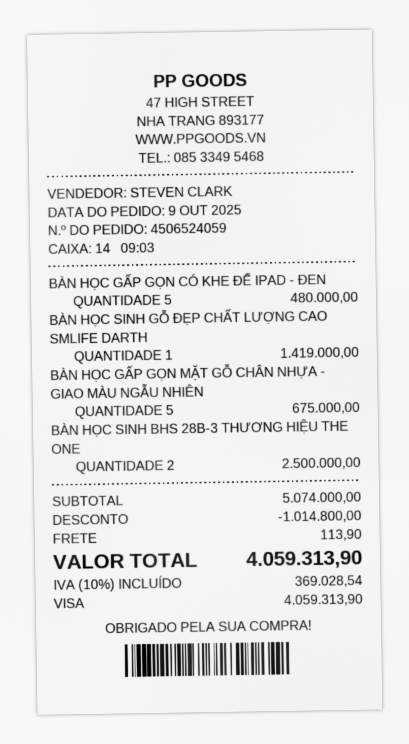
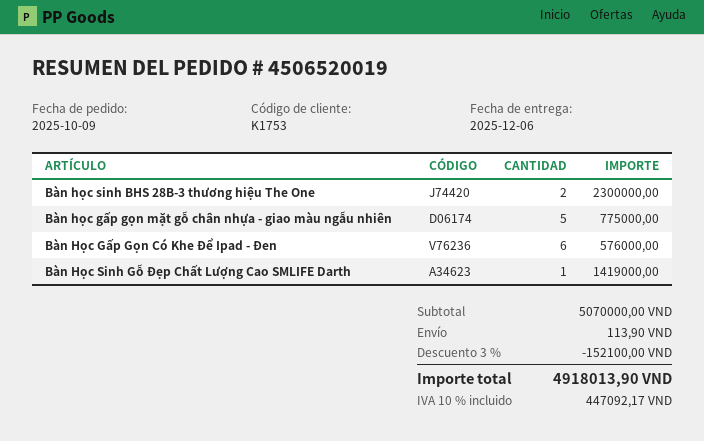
order number: 4506524059 -> 4506520019
BÀN HỌC GẤP GỌN CÓ KHE ĐỂ IPAD - ĐEN: 5 for 480000.00 -> 6 for 576000.00
BÀN HỌC GẤP GỌN MẶT GỖ CHÂN NHỰA - GIAO MÀU NGẪU NHIÊN: 5 for 675000.00 -> 5 for 775000.00
BÀN HỌC SINH BHS 28B-3 THƯƠNG HIỆU THE ONE: 2 for 2500000.00 -> 2 for 2300000.00
subtotal: 5074000.00 -> 5070000.00
discount: 1014800.00 -> 152100.00
tax: 10% = 369028.54 -> 10% = 447092.17
total: 4059313.90 -> 4918013.90

